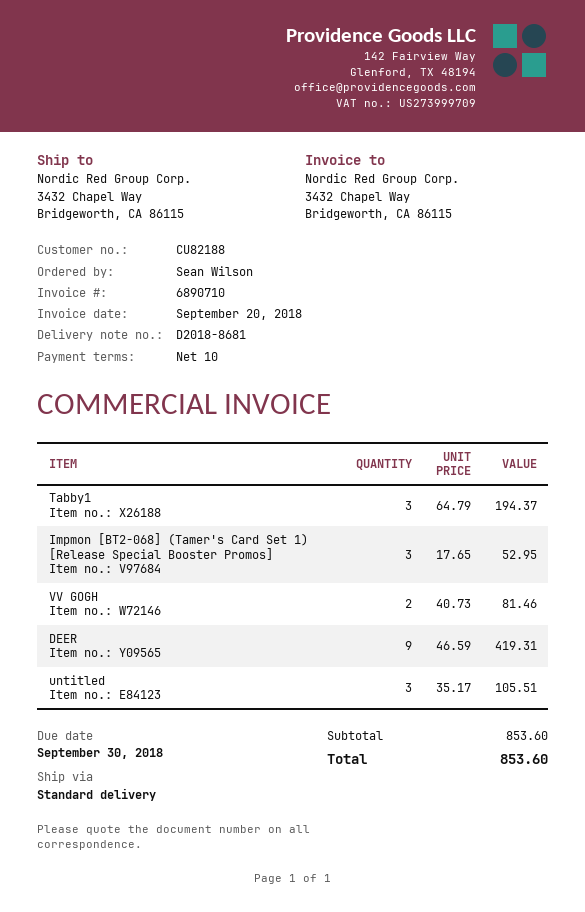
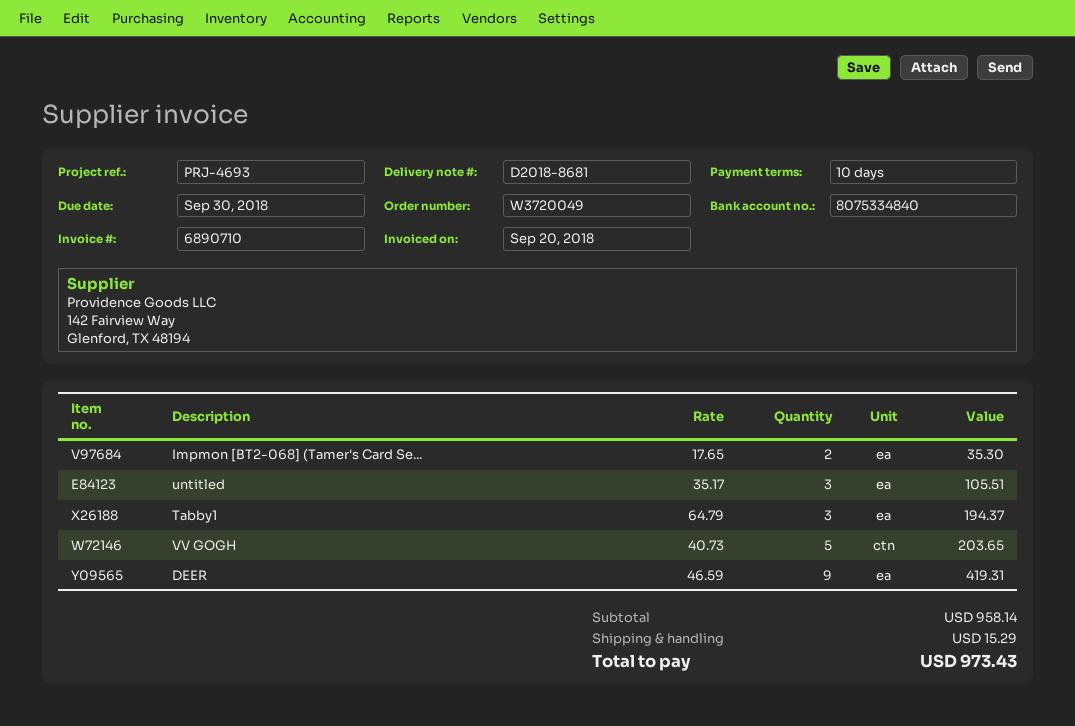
Impmon [BT2-068] (Tamer's Card Set 1) [Release Special Booster Promos]: 3 x 17.65 = 52.95 -> 2 x 17.65 = 35.30
VV GOGH: 2 x 40.73 = 81.46 -> 5 x 40.73 = 203.65
subtotal: 853.60 -> 958.14
shipping: none -> 15.29
total: 853.60 -> 973.43

